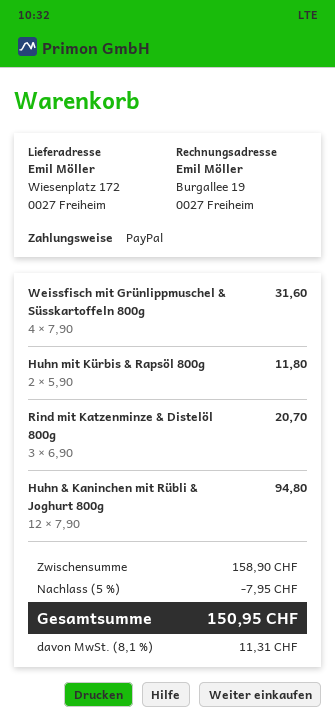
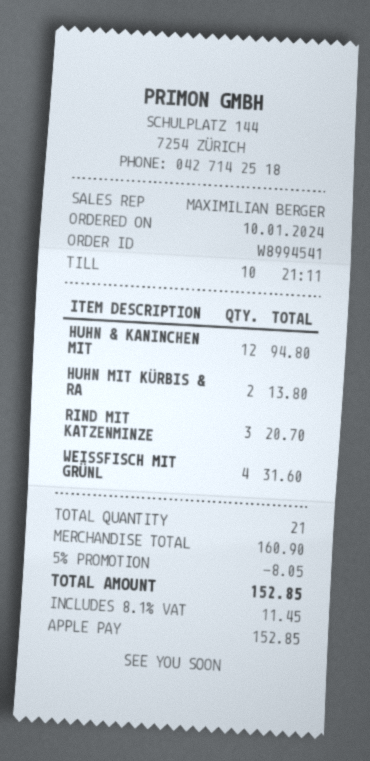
payment method: PayPal -> Apple Pay
Huhn mit Kürbis & Rapsöl 800g: 2 for 11.80 -> 2 for 13.80
subtotal: 158.90 -> 160.90
discount: 5% = 7.95 -> 5% = 8.05
tax: 8.1% = 11.31 -> 8.1% = 11.45
total: 150.95 -> 152.85

